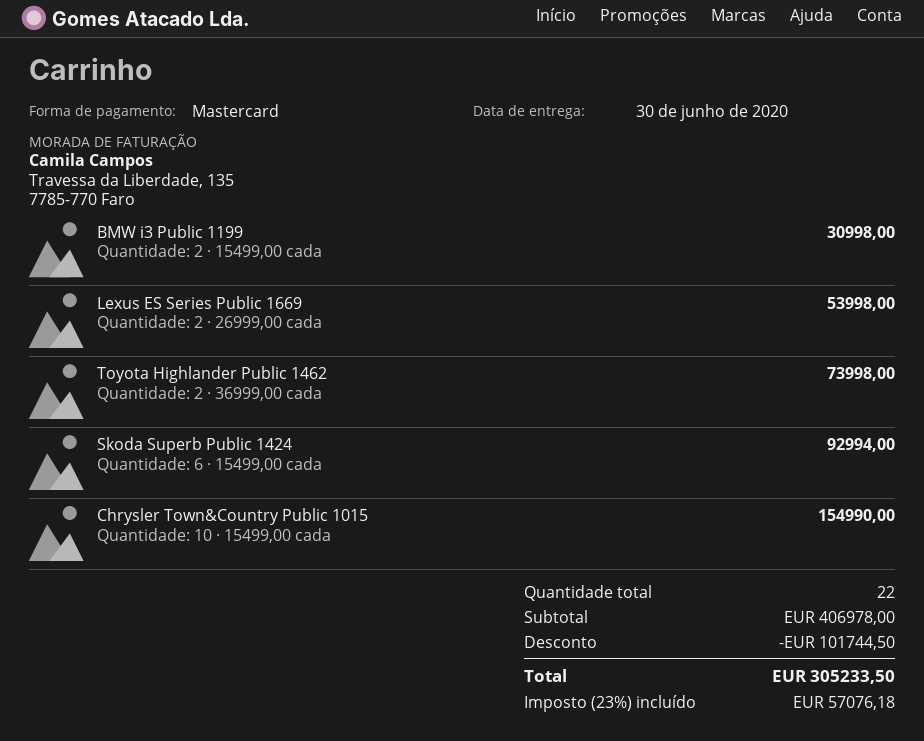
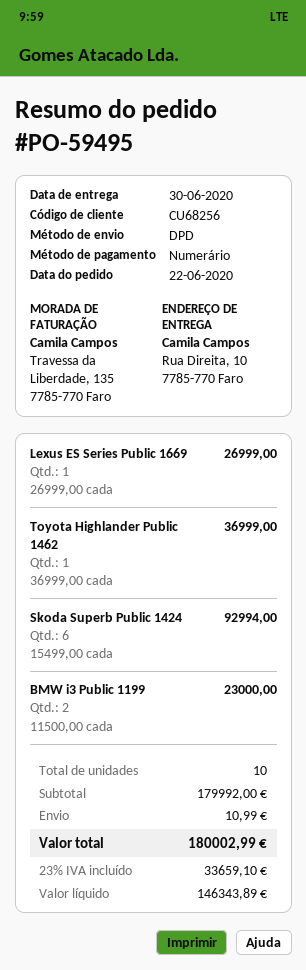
payment method: Mastercard -> cash
BMW i3 Public 1199: 2 x 15499.00 = 30998.00 -> 2 x 11500.00 = 23000.00
Lexus ES Series Public 1669: 2 x 26999.00 = 53998.00 -> 1 x 26999.00 = 26999.00
Toyota Highlander Public 1462: 2 x 36999.00 = 73998.00 -> 1 x 36999.00 = 36999.00
Chrysler Town&Country Public 1015: 10 x 15499.00 = 154990.00 -> none
total quantity: 22 -> 10
subtotal: 406978.00 -> 179992.00
discount: 101744.50 -> none
shipping: none -> 10.99
tax: 23% = 57076.18 -> 23% = 33659.10
total: 305233.50 -> 180002.99

